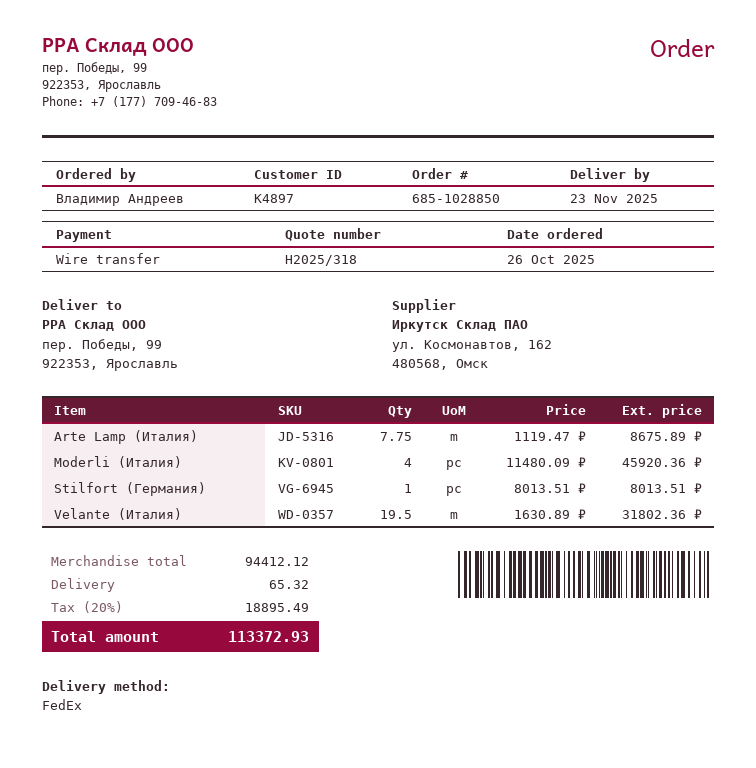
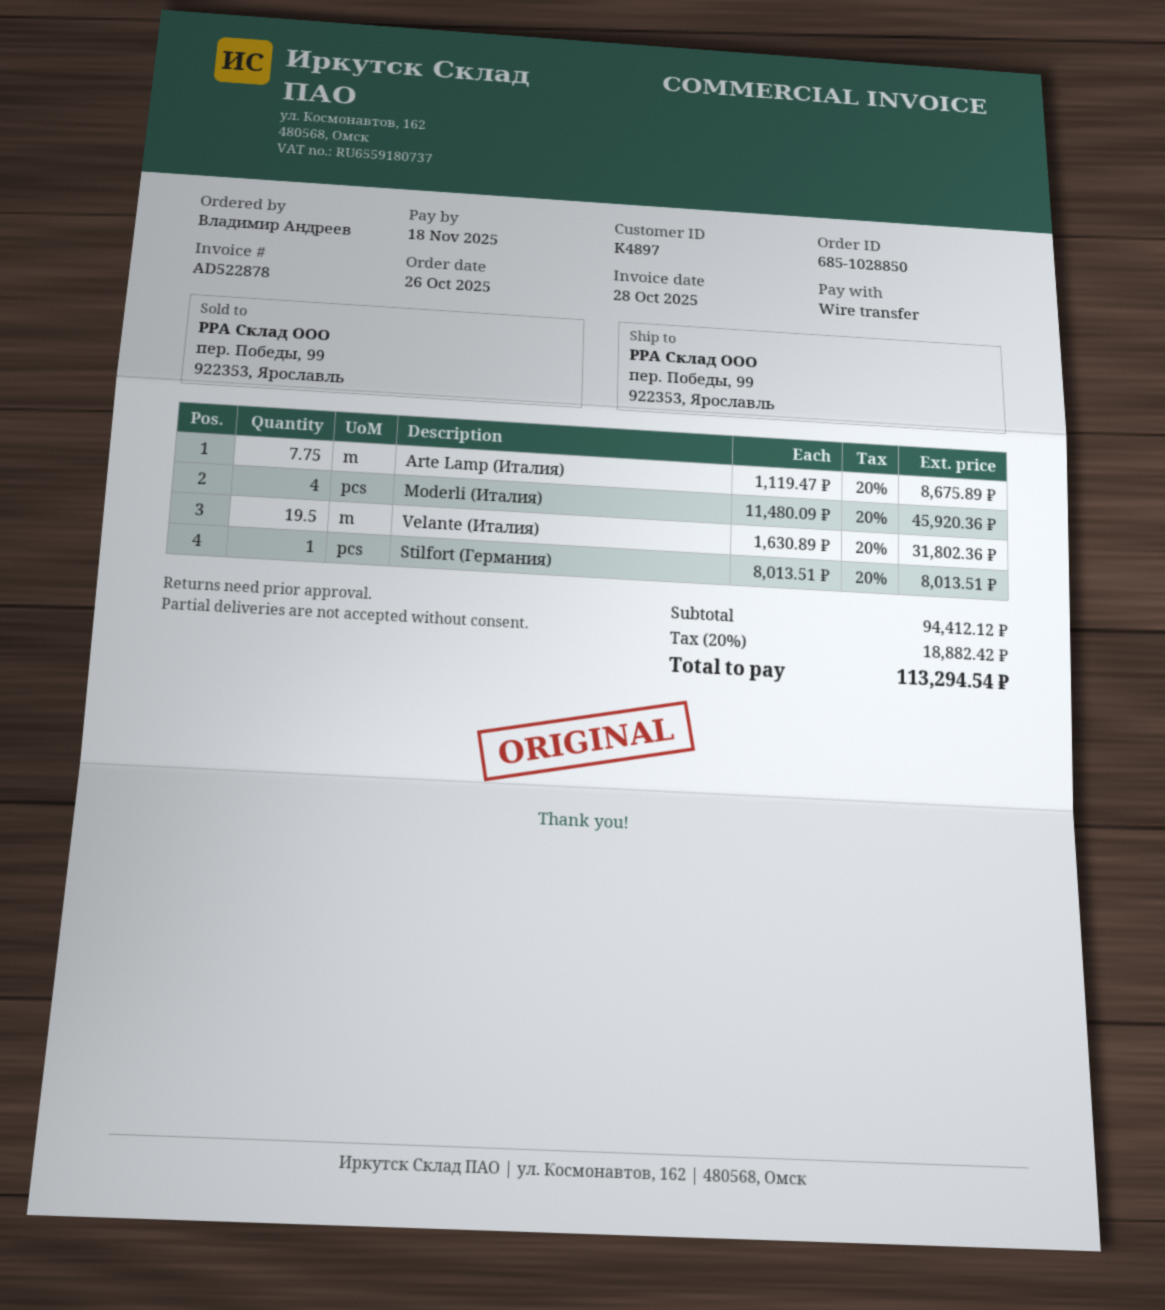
shipping: 65.32 -> none
tax: 20% = 18895.49 -> 20% = 18882.42
total: 113372.93 -> 113294.54

